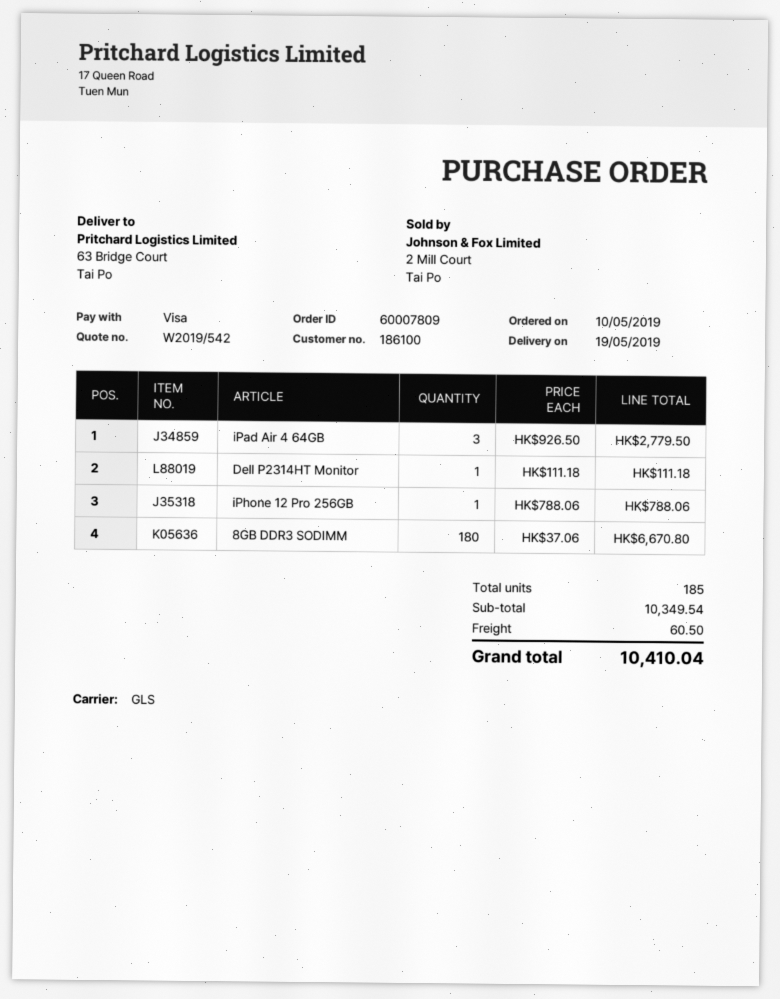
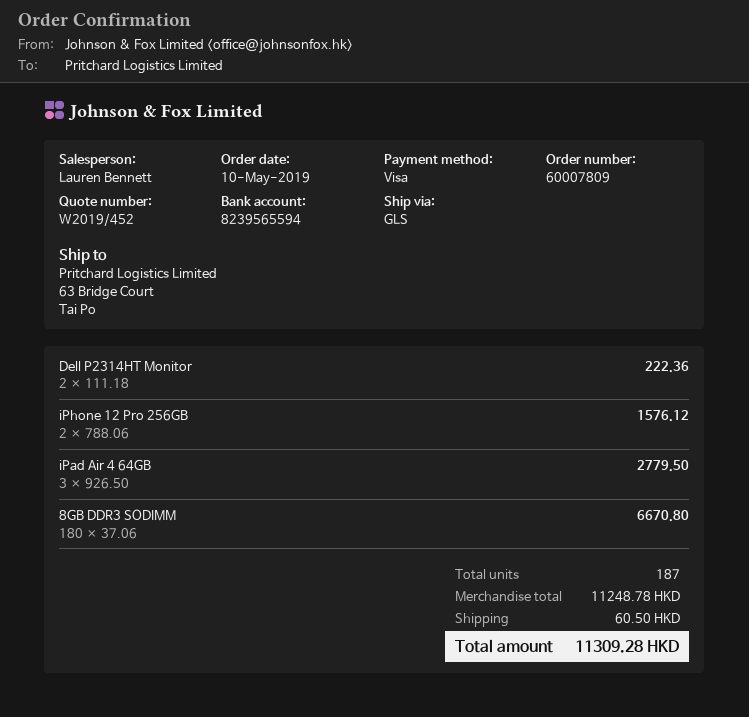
quote number: W2019/542 -> W2019/452
Dell P2314HT Monitor: 1 x 111.18 = 111.18 -> 2 x 111.18 = 222.36
iPhone 12 Pro 256GB: 1 x 788.06 = 788.06 -> 2 x 788.06 = 1576.12
total quantity: 185 -> 187
subtotal: 10349.54 -> 11248.78
total: 10410.04 -> 11309.28

